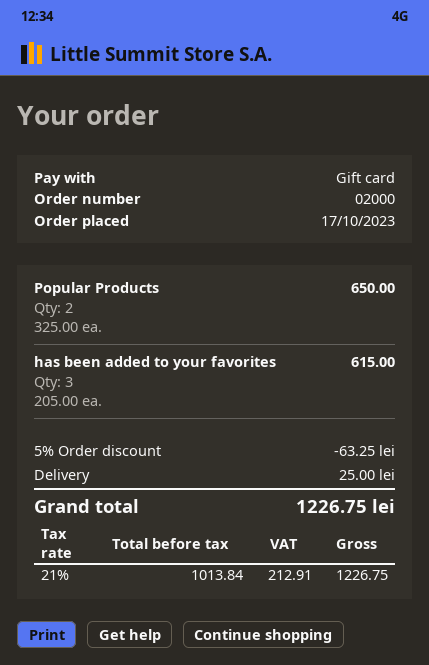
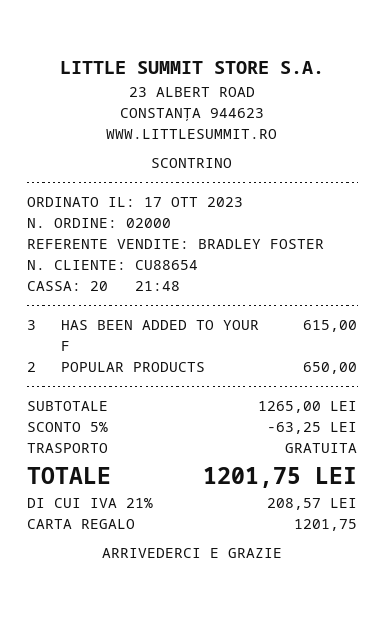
shipping: 25.00 -> 0.00
tax: 21% = 212.91 -> 21% = 208.57
total: 1226.75 -> 1201.75

